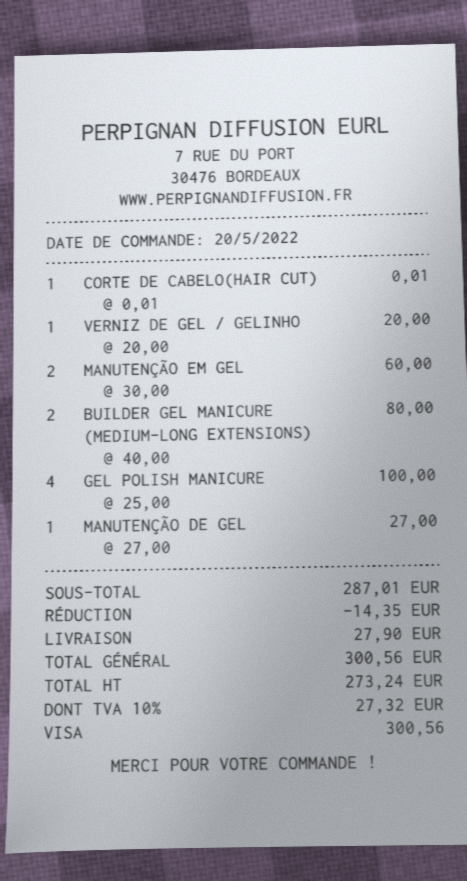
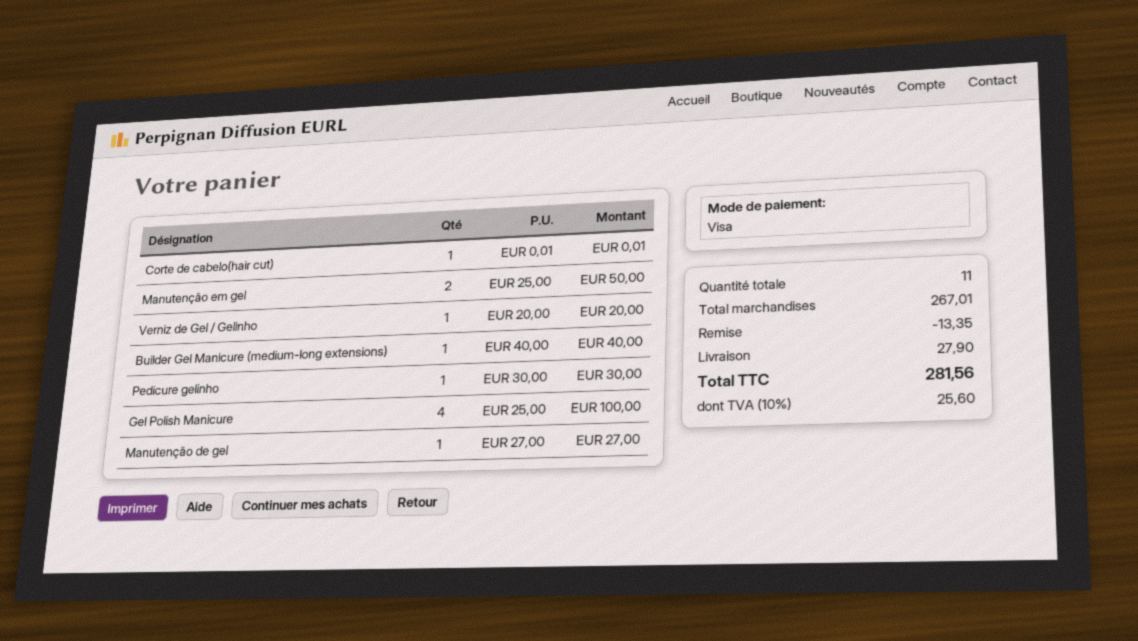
MANUTENÇÃO EM GEL: 2 x 30.00 = 60.00 -> 2 x 25.00 = 50.00
BUILDER GEL MANICURE (MEDIUM-LONG EXTENSIONS): 2 x 40.00 = 80.00 -> 1 x 40.00 = 40.00
Pedicure gelinho: none -> 1 x 30.00 = 30.00
subtotal: 287.01 -> 267.01
discount: 14.35 -> 13.35
tax: 10% = 27.32 -> 10% = 25.60
total: 300.56 -> 281.56

